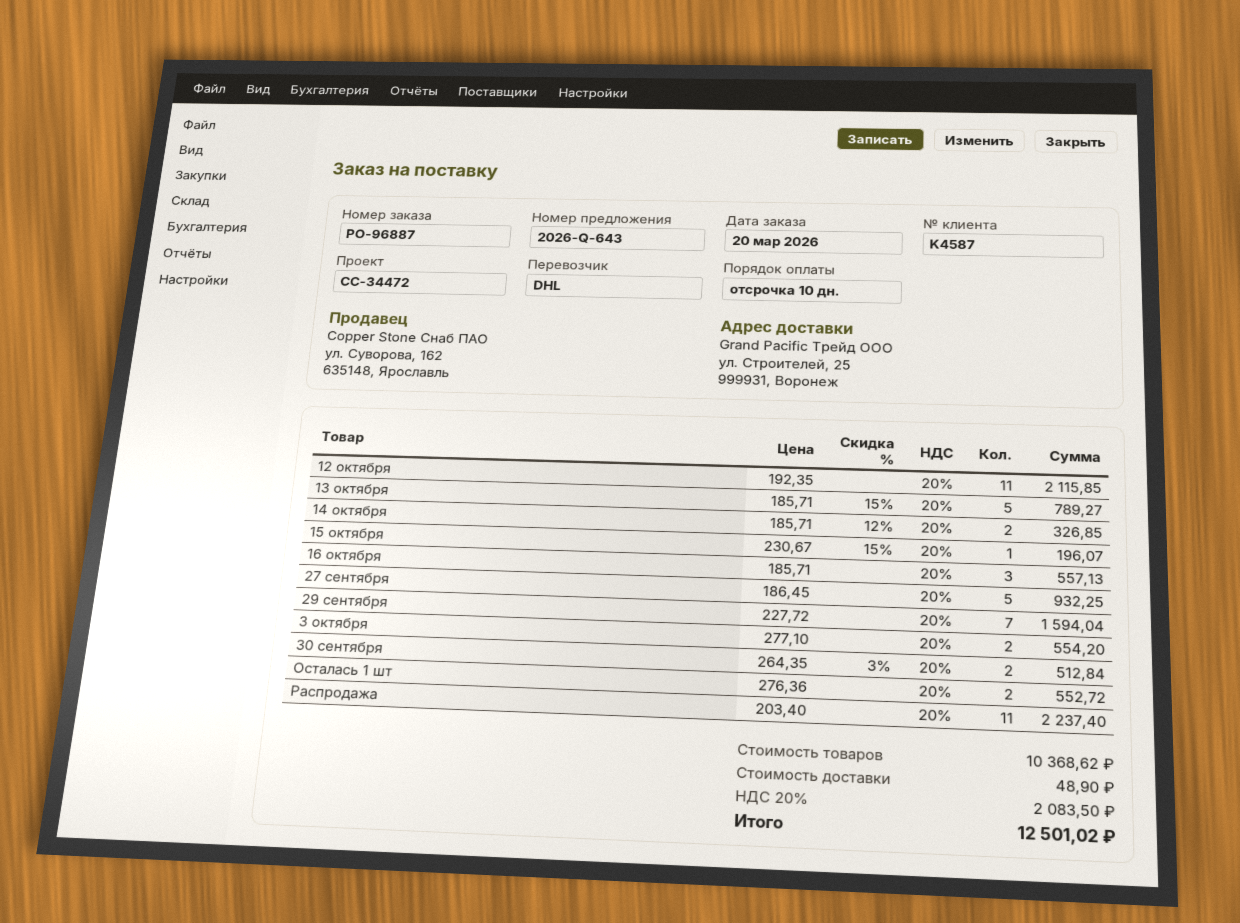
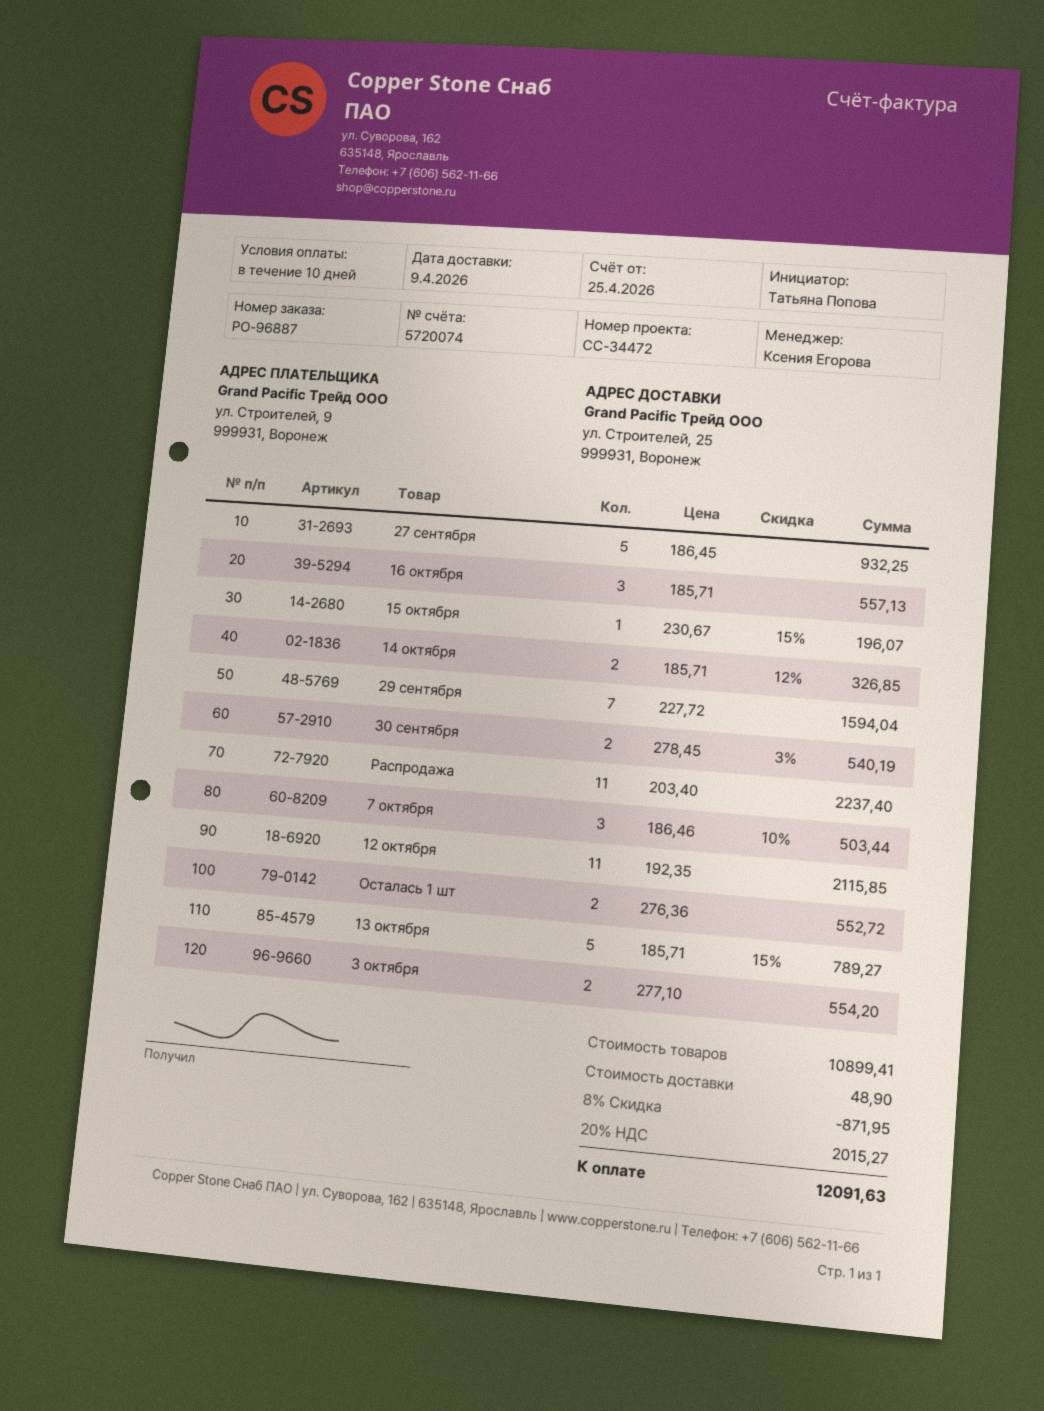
30 сентября: 2 x 264.35 - 3% = 512.84 -> 2 x 278.45 - 3% = 540.19
7 октября: none -> 3 x 186.46 - 10% = 503.44
subtotal: 10368.62 -> 10899.41
discount: none -> 8% = 871.95
tax: 20% = 2083.50 -> 20% = 2015.27
total: 12501.02 -> 12091.63

